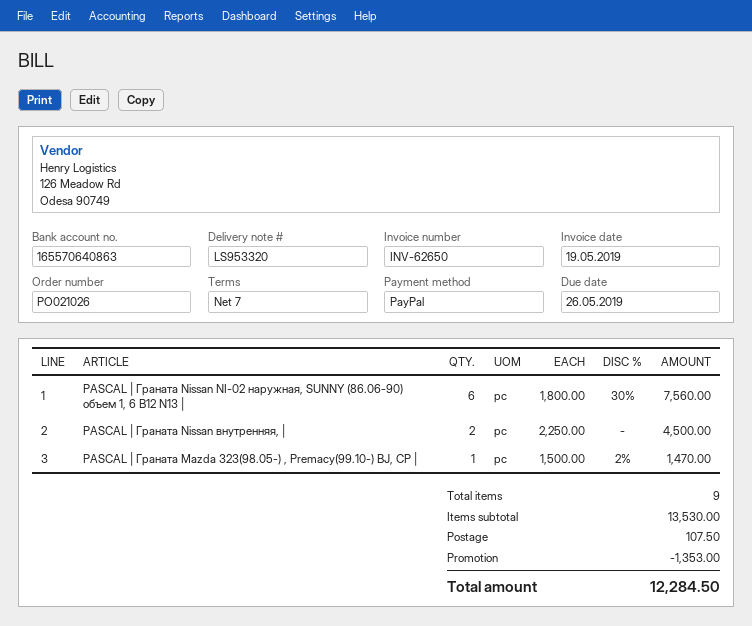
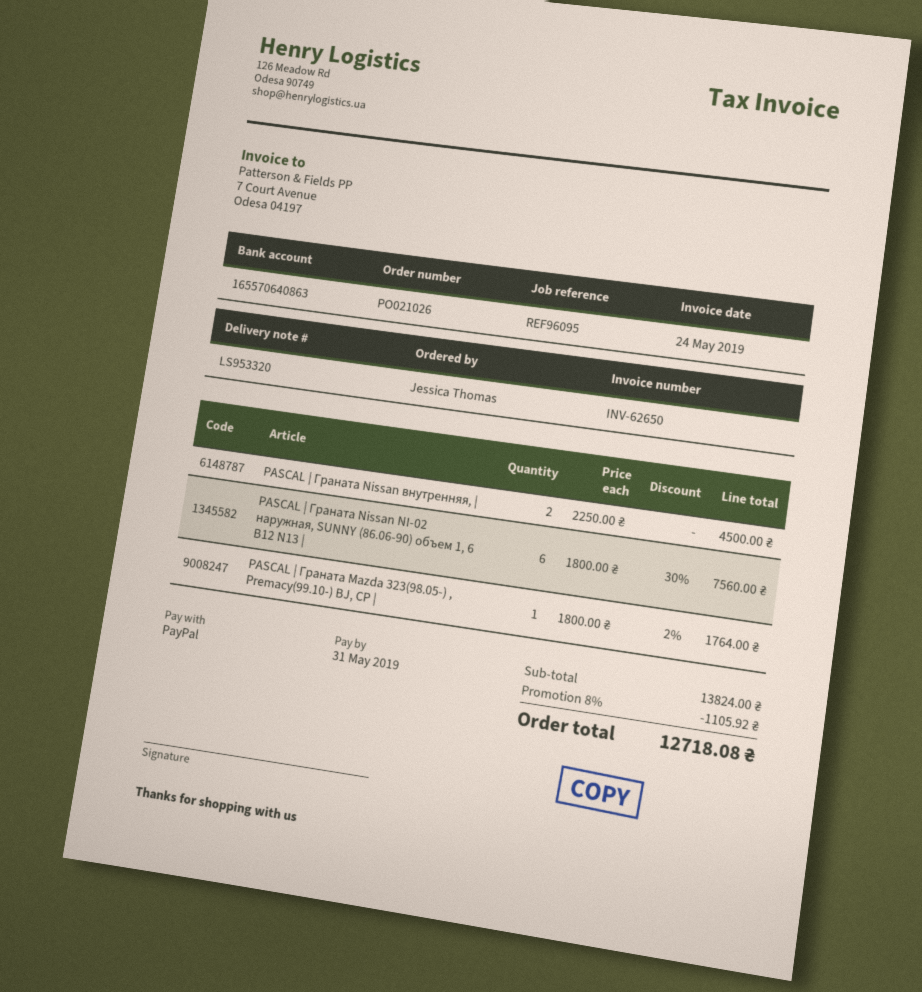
invoice date: 2019-05-19 -> 2019-05-24
due date: 2019-05-26 -> 2019-05-31
PASCAL | Граната Mazda 323(98.05-) , Premacy(99.10-) BJ, CP |: 1 x 1500.00 - 2% = 1470.00 -> 1 x 1800.00 - 2% = 1764.00
subtotal: 13530.00 -> 13824.00
discount: 1353.00 -> 1105.92
shipping: 107.50 -> none
total: 12284.50 -> 12718.08

